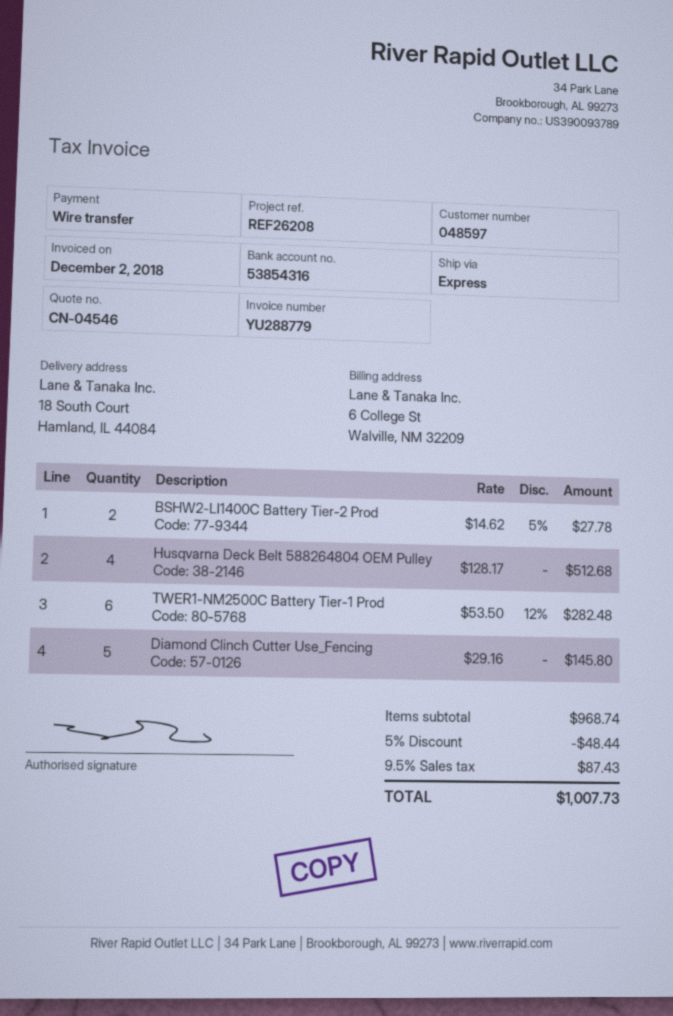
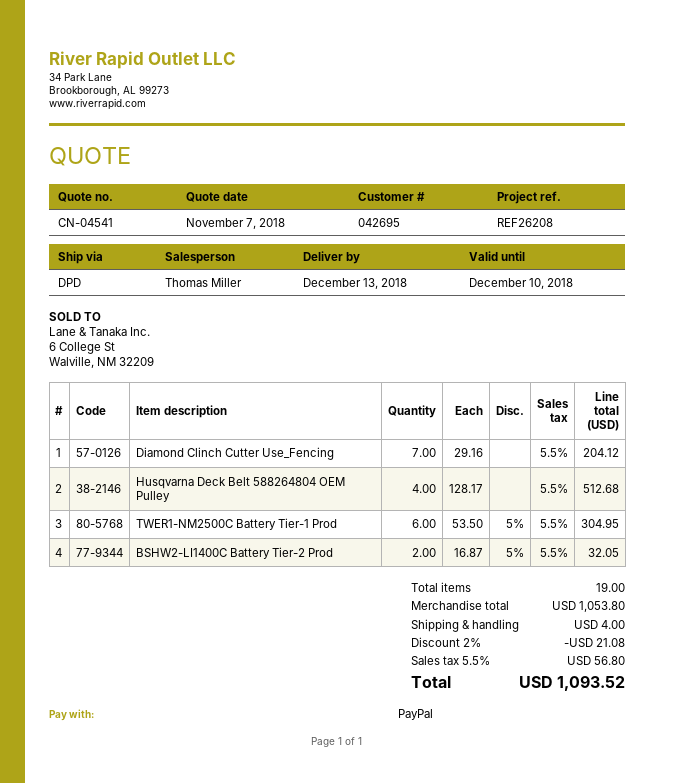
quote number: CN-04546 -> CN-04541
customer number: 048597 -> 042695
payment method: bank transfer -> PayPal
shipping method: express -> DPD
BSHW2-LI1400C Battery Tier-2 Prod: 2 x 14.62 - 5% = 27.78 -> 2 x 16.87 - 5% = 32.05
TWER1-NM2500C Battery Tier-1 Prod: 6 x 53.50 - 12% = 282.48 -> 6 x 53.50 - 5% = 304.95
Diamond Clinch Cutter Use_Fencing: 5 x 29.16 = 145.80 -> 7 x 29.16 = 204.12
subtotal: 968.74 -> 1053.80
discount: 5% = 48.44 -> 2% = 21.08
shipping: none -> 4.00
tax: 9.5% = 87.43 -> 5.5% = 56.80
total: 1007.73 -> 1093.52

